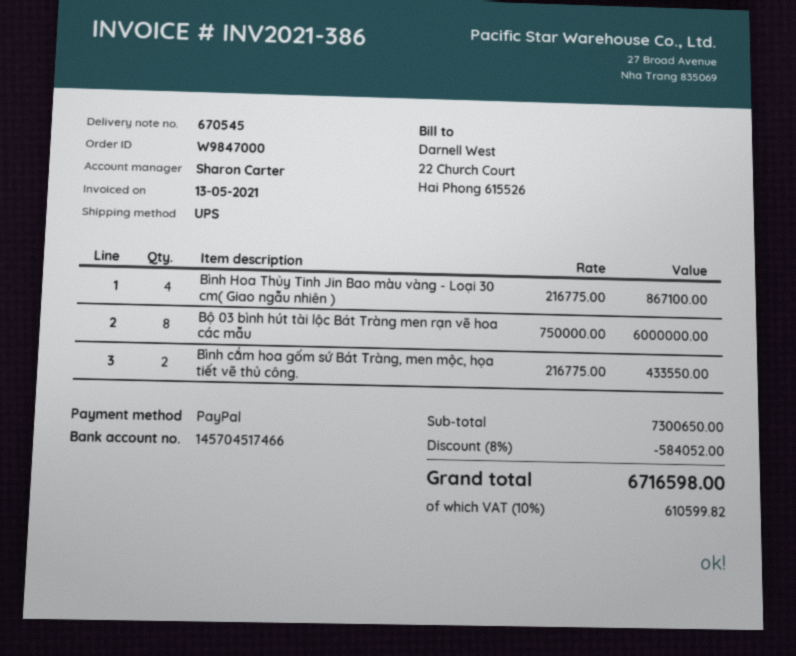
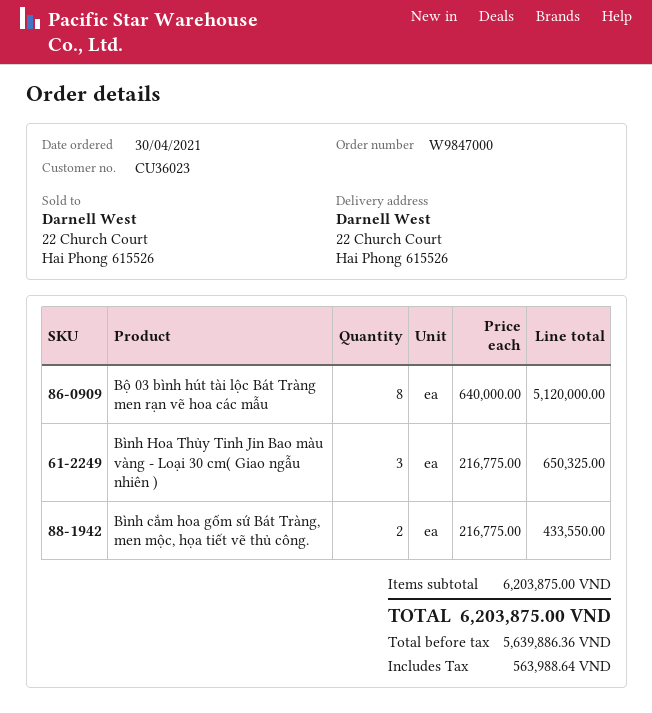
Bình Hoa Thủy Tinh Jin Bao màu vàng - Loại 30 cm( Giao ngẫu nhiên ): 4 x 216775.00 = 867100.00 -> 3 x 216775.00 = 650325.00
Bộ 03 bình hút tài lộc Bát Tràng men rạn vẽ hoa các mẫu: 8 x 750000.00 = 6000000.00 -> 8 x 640000.00 = 5120000.00
subtotal: 7300650.00 -> 6203875.00
discount: 8% = 584052.00 -> none
tax: 610599.82 -> 563988.64
total: 6716598.00 -> 6203875.00

